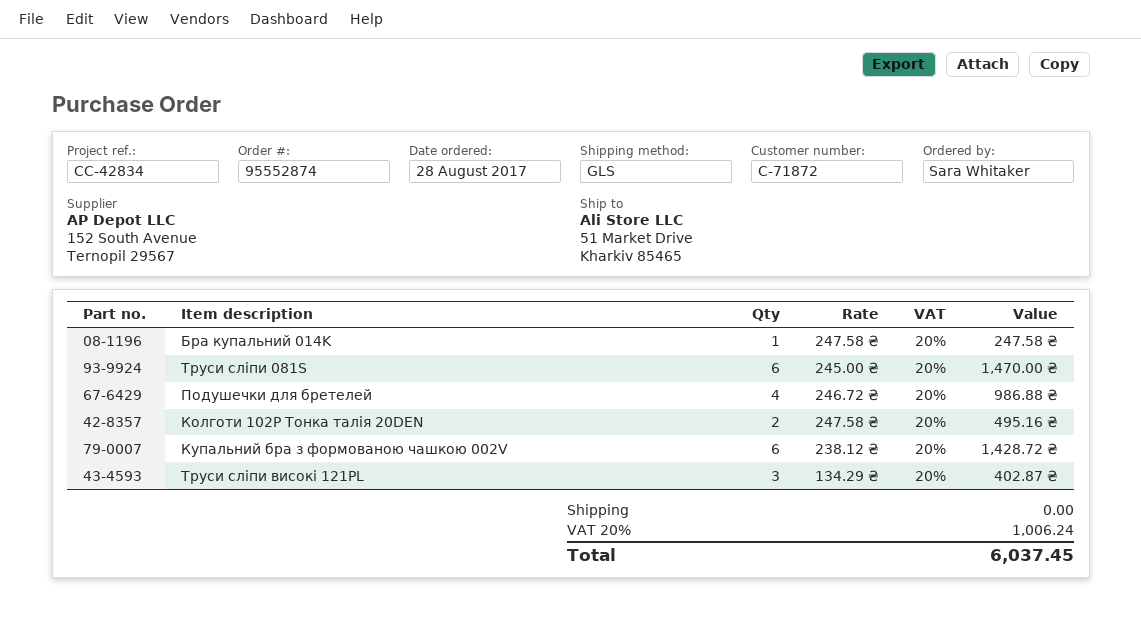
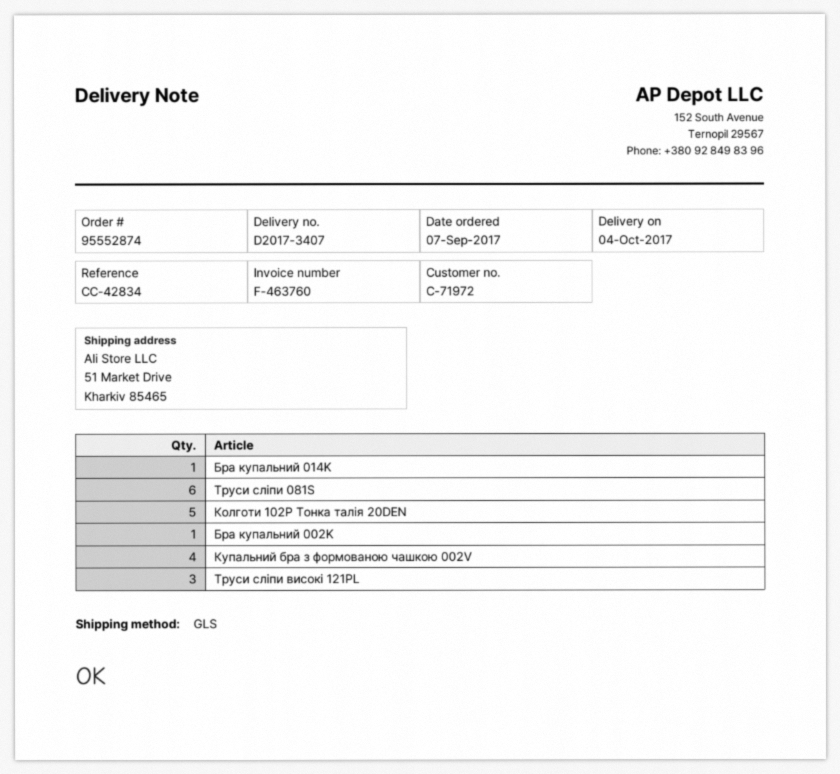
order date: 2017-08-28 -> 2017-09-07
customer number: C-71872 -> C-71972
Подушечки для бретелей: 4 -> none
Колготи 102P Тонка талія 20DEN: 2 -> 5
Купальний бра з формованою чашкою 002V: 6 -> 4
Бра купальний 002K: none -> 1

